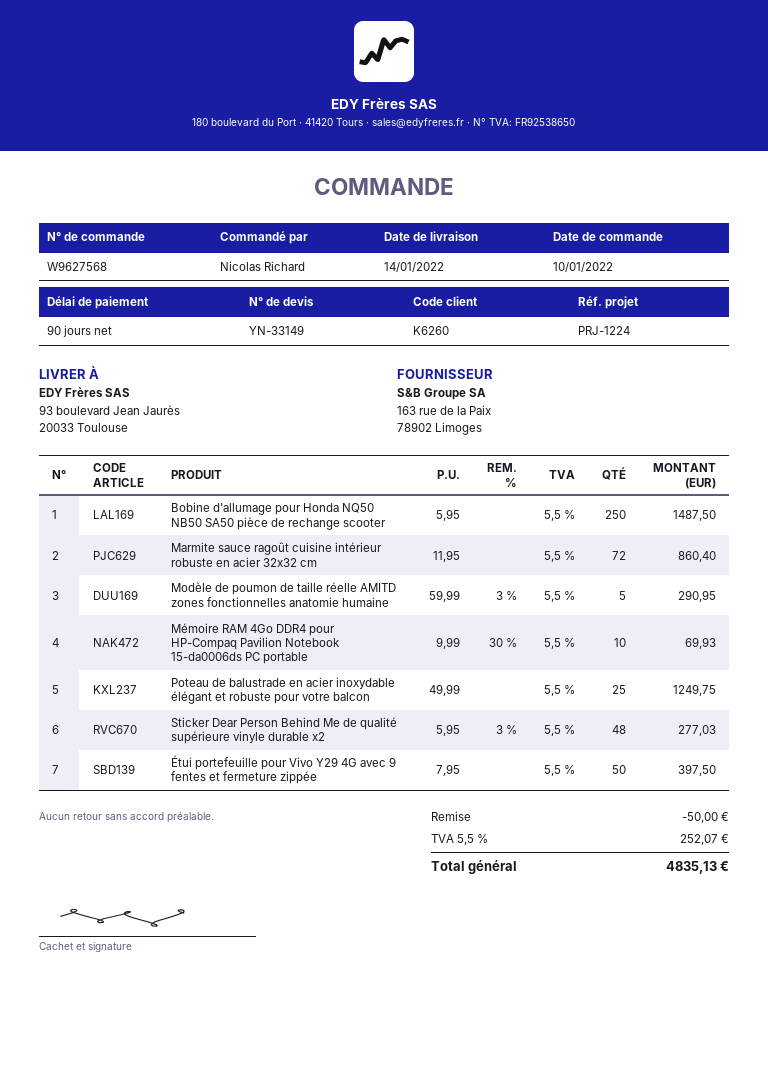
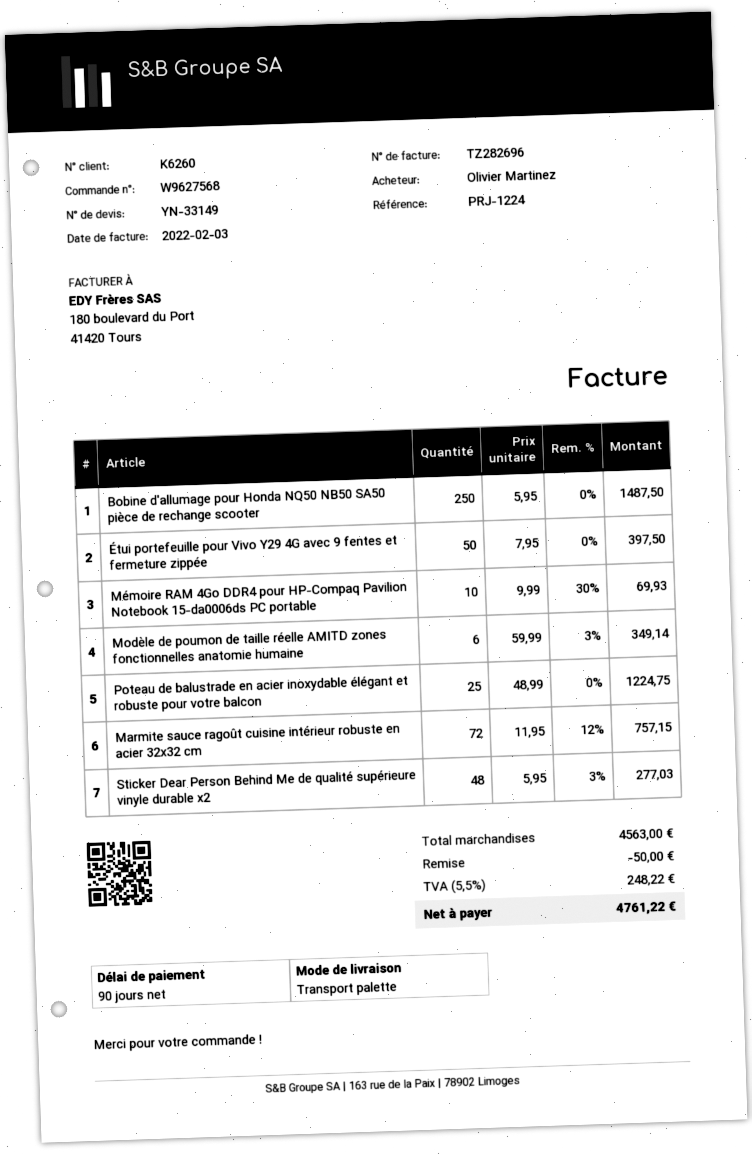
ordered by: Nicolas Richard -> Olivier Martinez
Marmite sauce ragoût cuisine intérieur robuste en acier 32x32 cm: 72 x 11.95 = 860.40 -> 72 x 11.95 - 12% = 757.15
Modèle de poumon de taille réelle AMITD zones fonctionnelles anatomie humaine: 5 x 59.99 - 3% = 290.95 -> 6 x 59.99 - 3% = 349.14
Poteau de balustrade en acier inoxydable élégant et robuste pour votre balcon: 25 x 49.99 = 1249.75 -> 25 x 48.99 = 1224.75
tax: 5.5% = 252.07 -> 5.5% = 248.22
total: 4835.13 -> 4761.22

